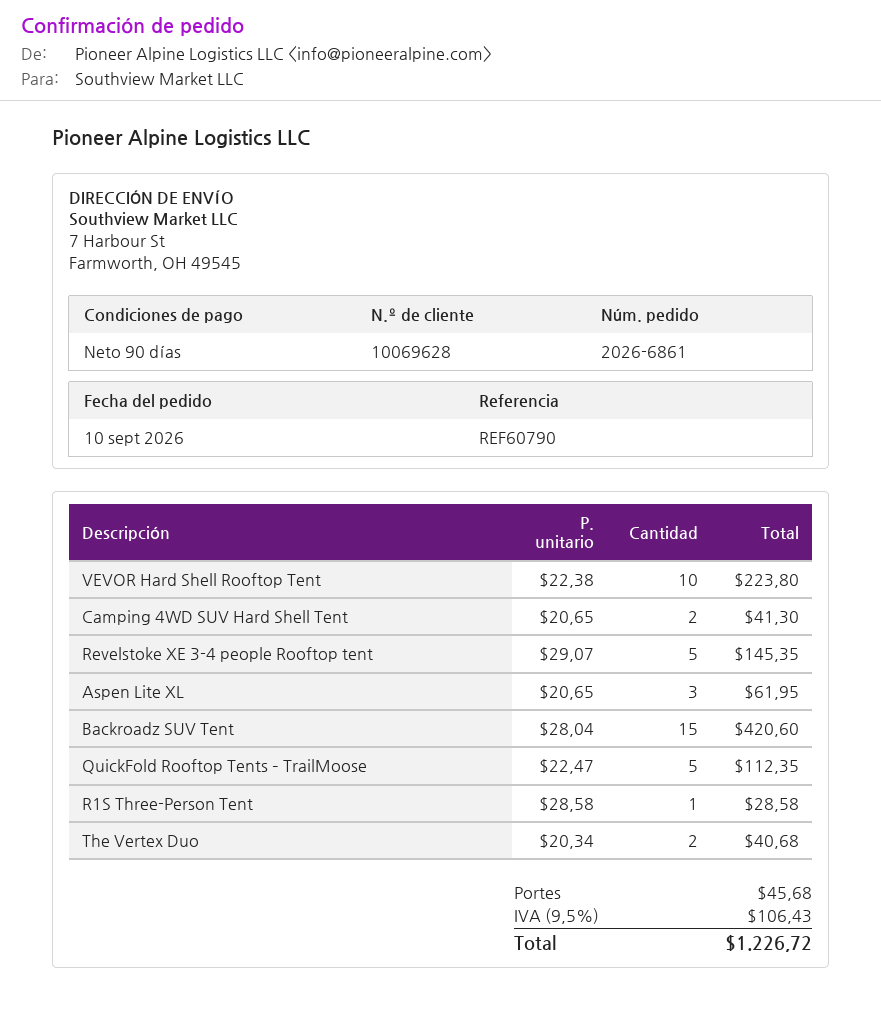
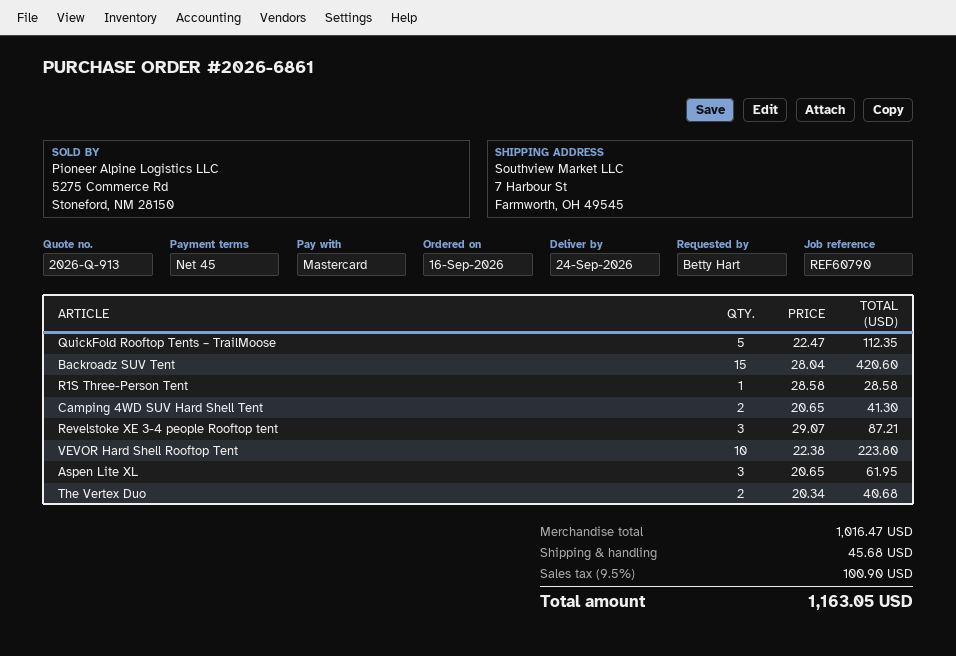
order date: 2026-09-10 -> 2026-09-16
payment terms: 90 days -> 45 days
Revelstoke XE 3-4 people Rooftop tent: 5 x 29.07 = 145.35 -> 3 x 29.07 = 87.21
tax: 9.5% = 106.43 -> 9.5% = 100.90
total: 1226.72 -> 1163.05

